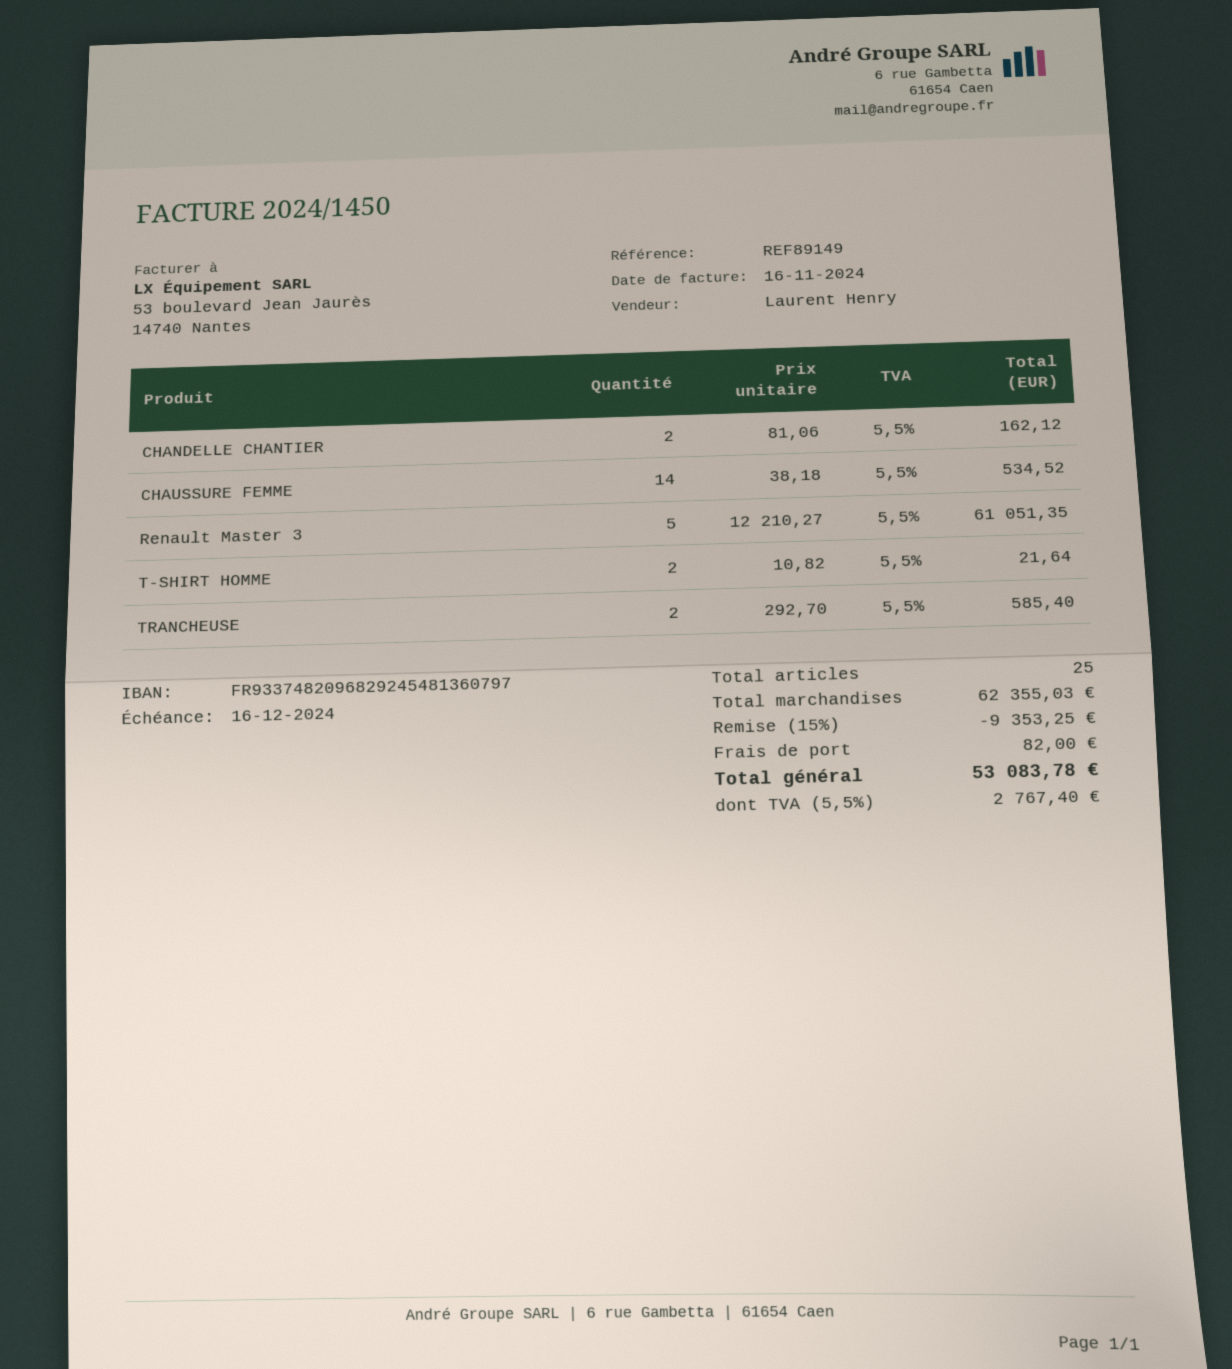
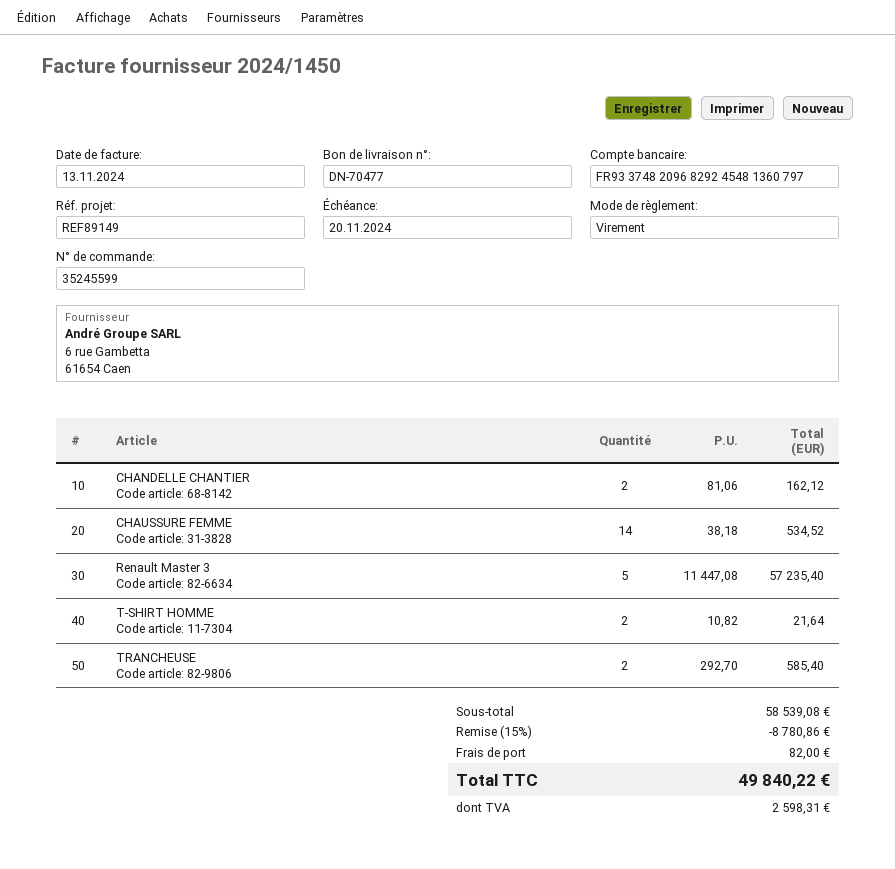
invoice date: 2024-11-16 -> 2024-11-13
due date: 2024-12-16 -> 2024-11-20
Renault Master 3: 5 x 12210.27 = 61051.35 -> 5 x 11447.08 = 57235.40
subtotal: 62355.03 -> 58539.08
discount: 15% = 9353.25 -> 15% = 8780.86
tax: 2767.40 -> 2598.31
total: 53083.78 -> 49840.22

